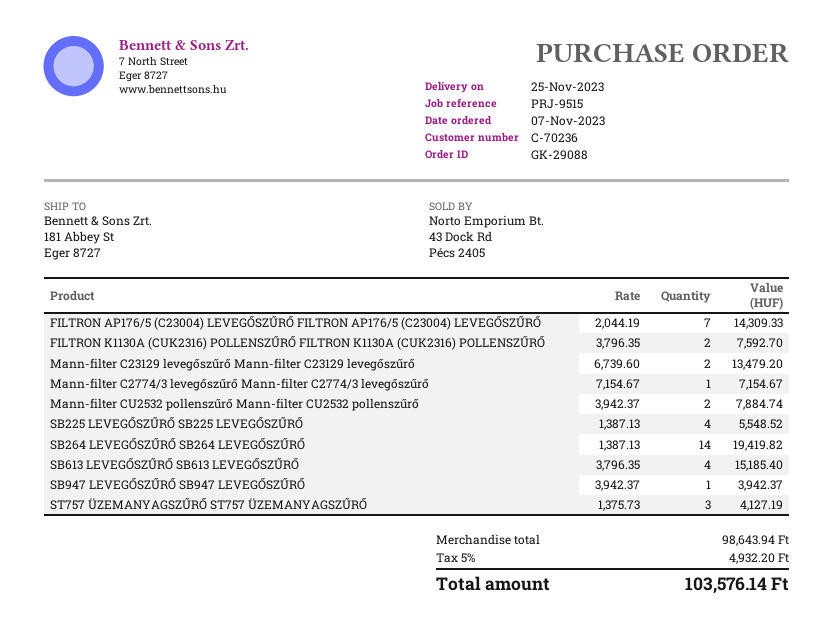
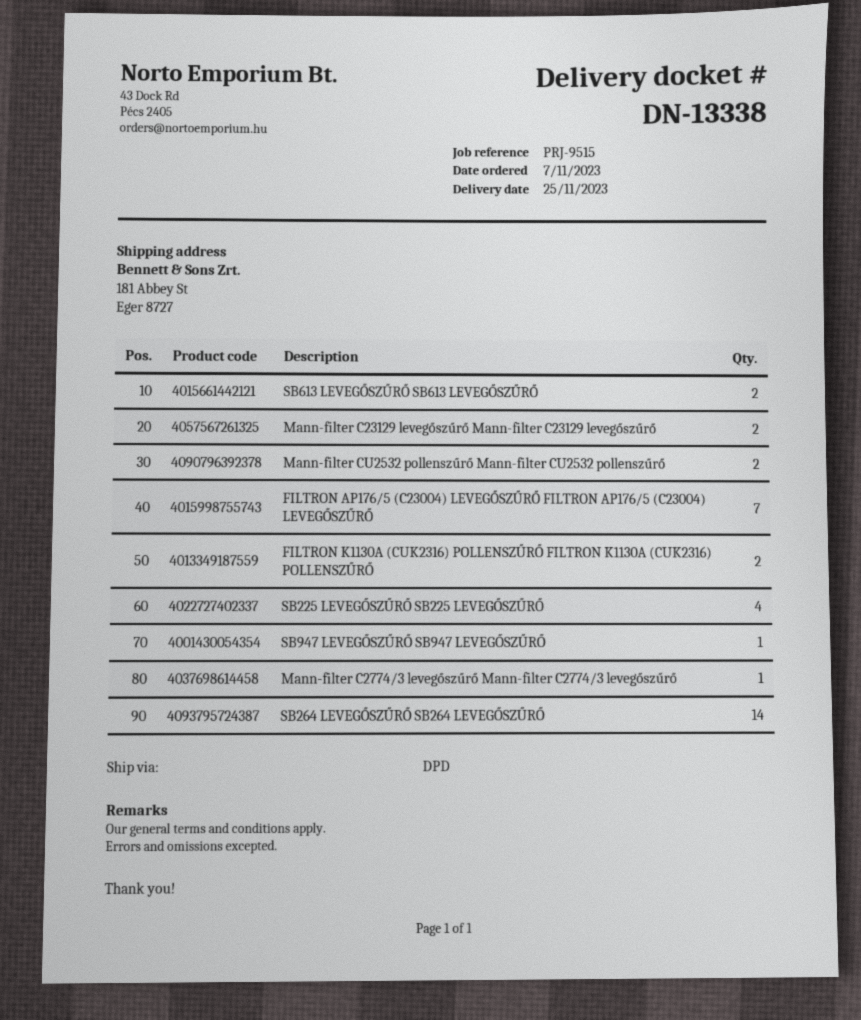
SB613 LEVEGŐSZŰRŐ SB613 LEVEGŐSZŰRŐ: 4 -> 2
ST757 ÜZEMANYAGSZŰRŐ ST757 ÜZEMANYAGSZŰRŐ: 3 -> none

